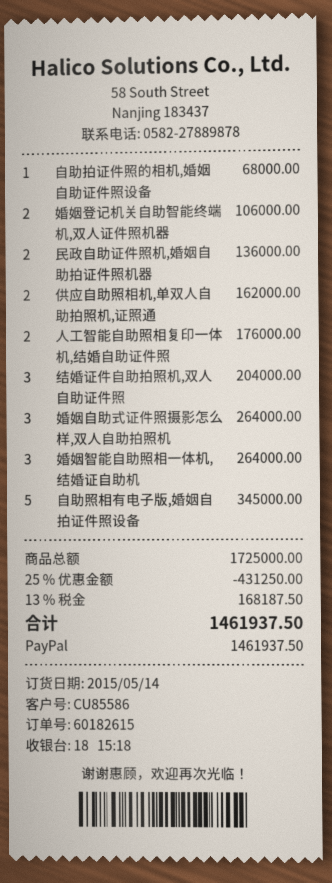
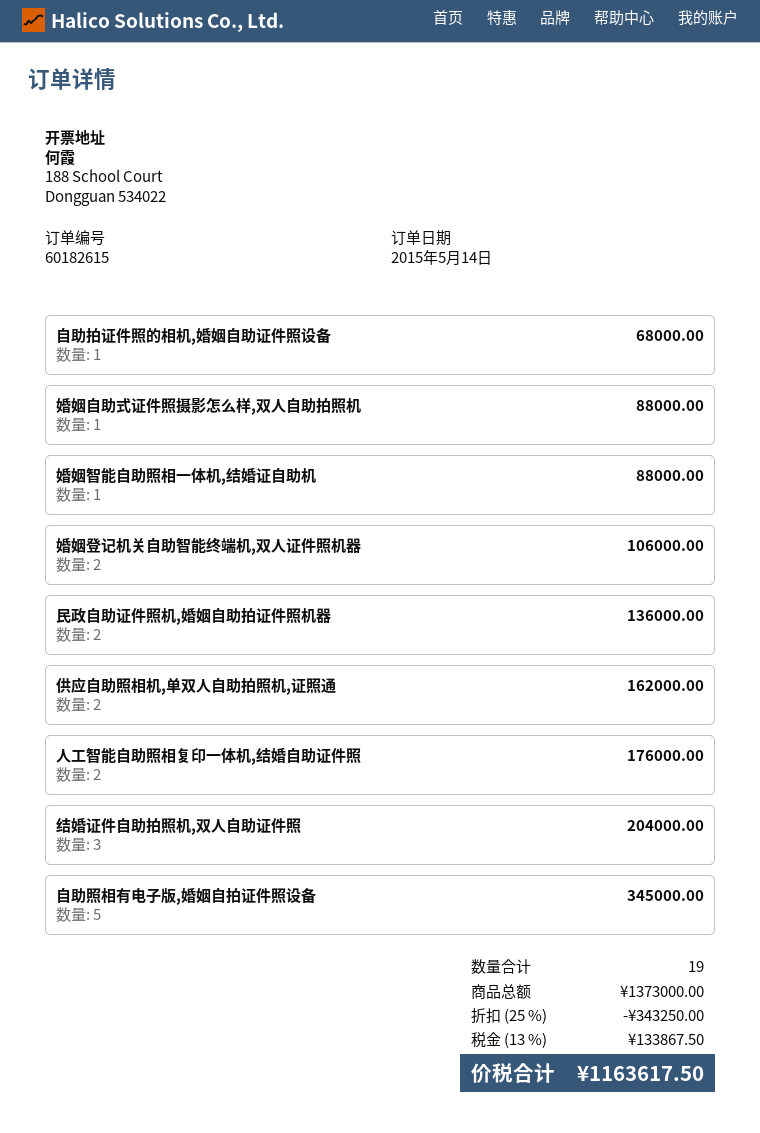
婚姻自助式证件照摄影怎么样,双人自助拍照机: 3 for 264000.00 -> 1 for 88000.00
婚姻智能自助照相一体机,结婚证自助机: 3 for 264000.00 -> 1 for 88000.00
subtotal: 1725000.00 -> 1373000.00
discount: 25% = 431250.00 -> 25% = 343250.00
tax: 13% = 168187.50 -> 13% = 133867.50
total: 1461937.50 -> 1163617.50

